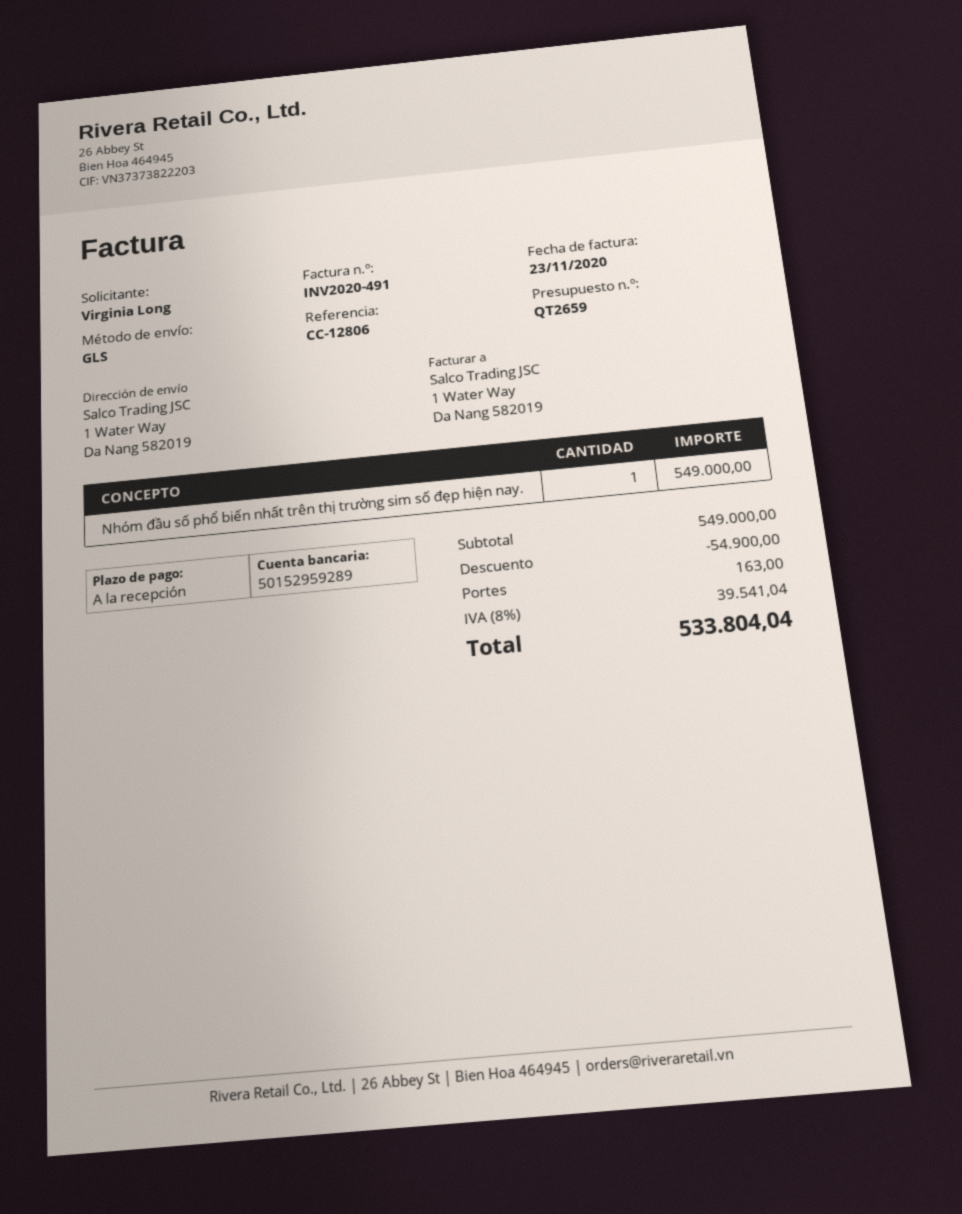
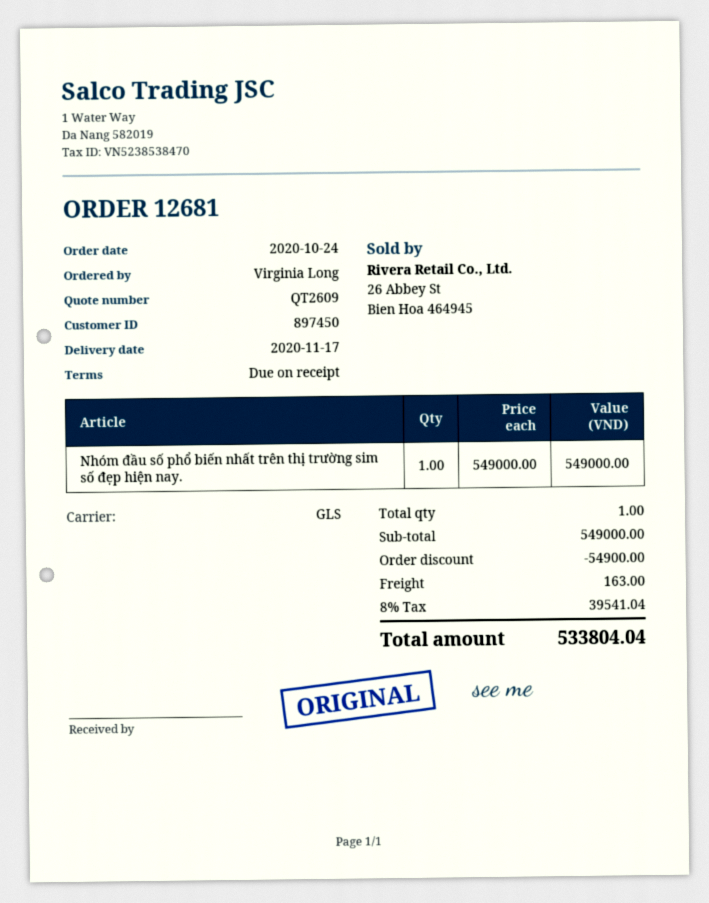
quote number: QT2659 -> QT2609

